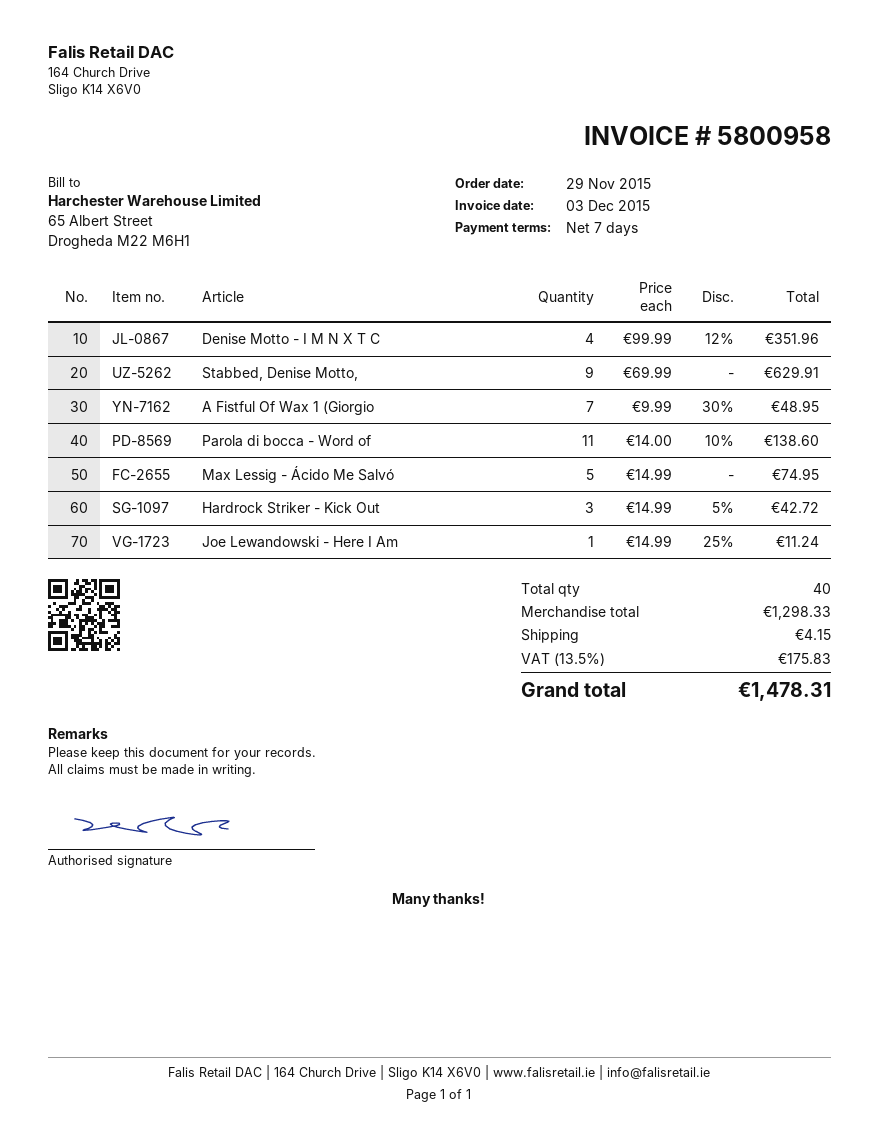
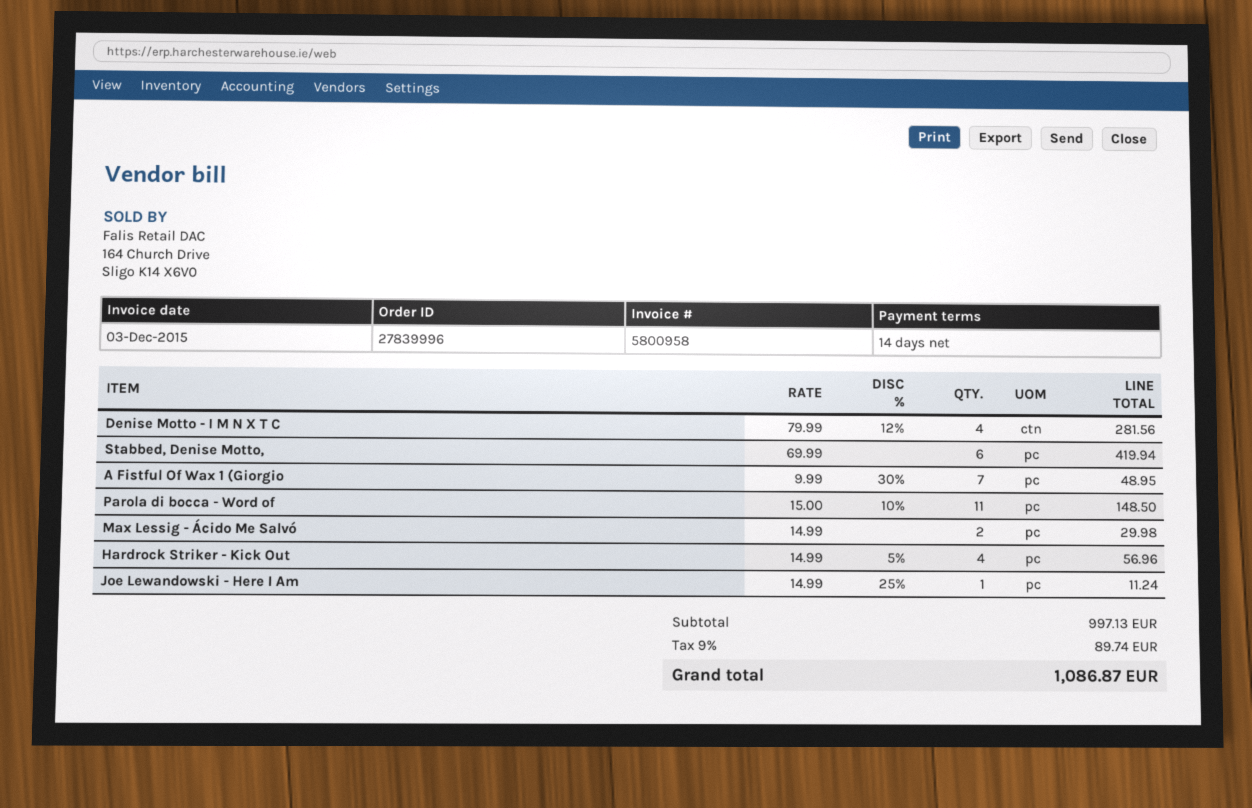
payment terms: 7 days -> 14 days
Denise Motto - I M N X T C: 4 x 99.99 - 12% = 351.96 -> 4 x 79.99 - 12% = 281.56
Stabbed, Denise Motto,: 9 x 69.99 = 629.91 -> 6 x 69.99 = 419.94
Parola di bocca - Word of: 11 x 14.00 - 10% = 138.60 -> 11 x 15.00 - 10% = 148.50
Max Lessig - Ácido Me Salvó: 5 x 14.99 = 74.95 -> 2 x 14.99 = 29.98
Hardrock Striker - Kick Out: 3 x 14.99 - 5% = 42.72 -> 4 x 14.99 - 5% = 56.96
subtotal: 1298.33 -> 997.13
shipping: 4.15 -> none
tax: 13.5% = 175.83 -> 9% = 89.74
total: 1478.31 -> 1086.87

